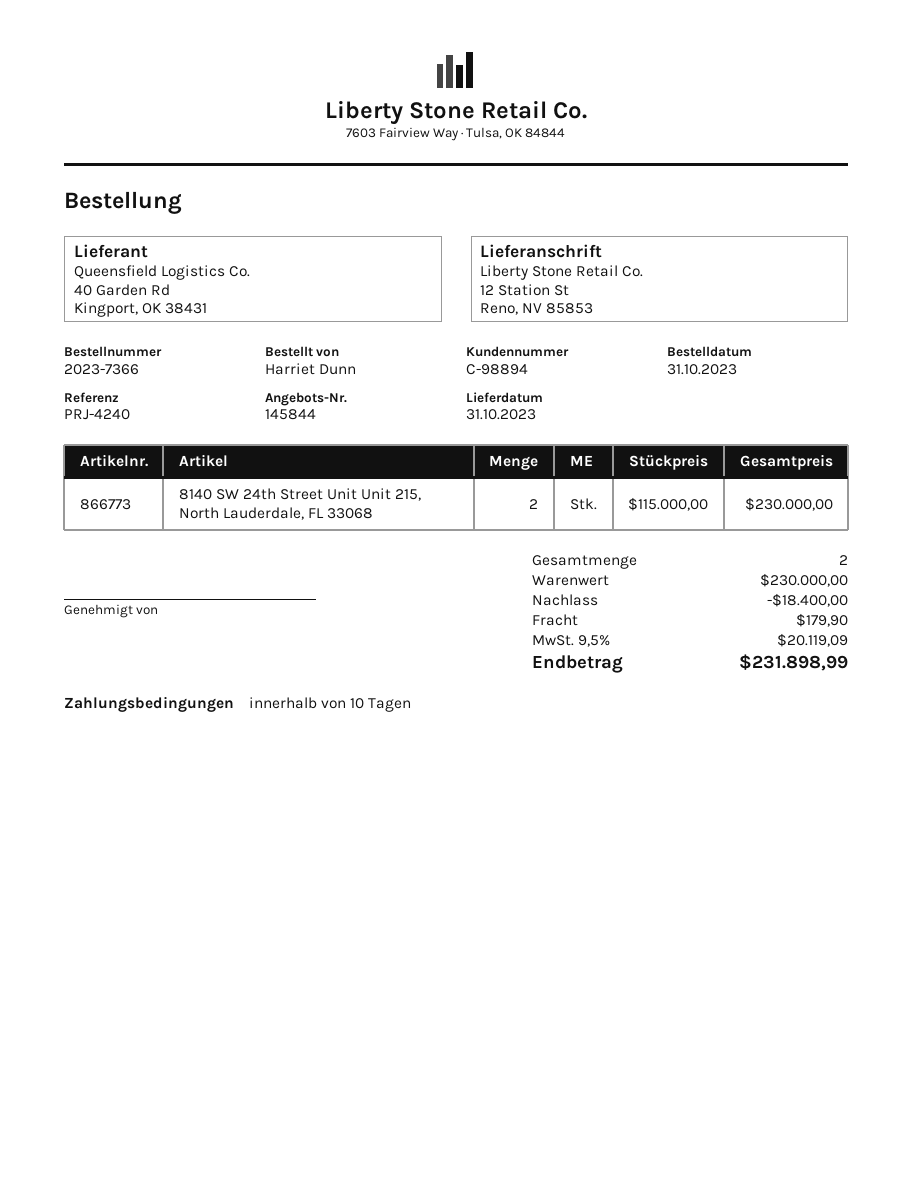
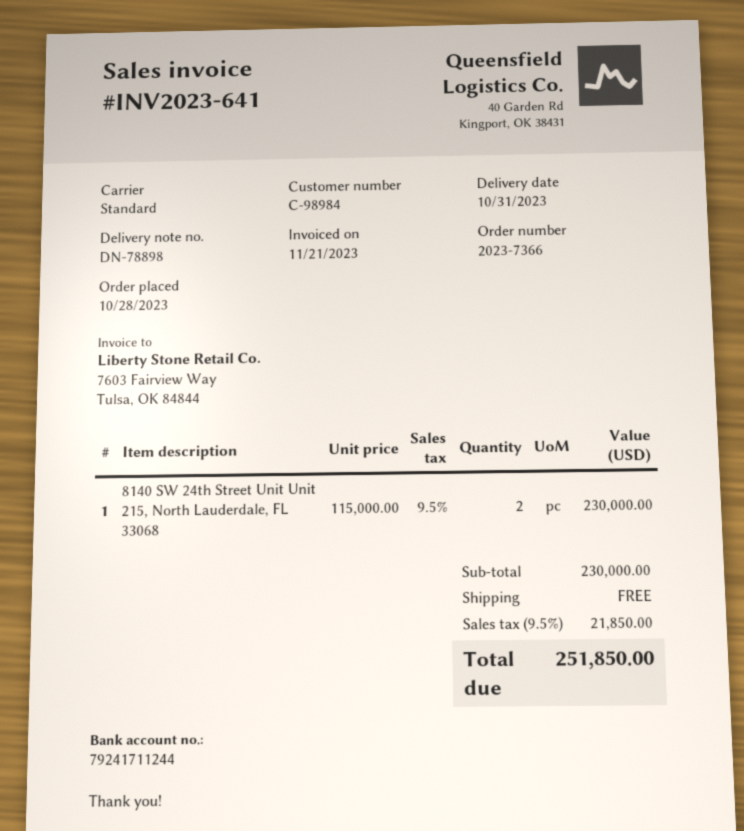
order date: 2023-10-31 -> 2023-10-28
customer number: C-98894 -> C-98984
discount: 18400.00 -> none
shipping: 179.90 -> 0.00
tax: 9.5% = 20119.09 -> 9.5% = 21850.00
total: 231898.99 -> 251850.00

